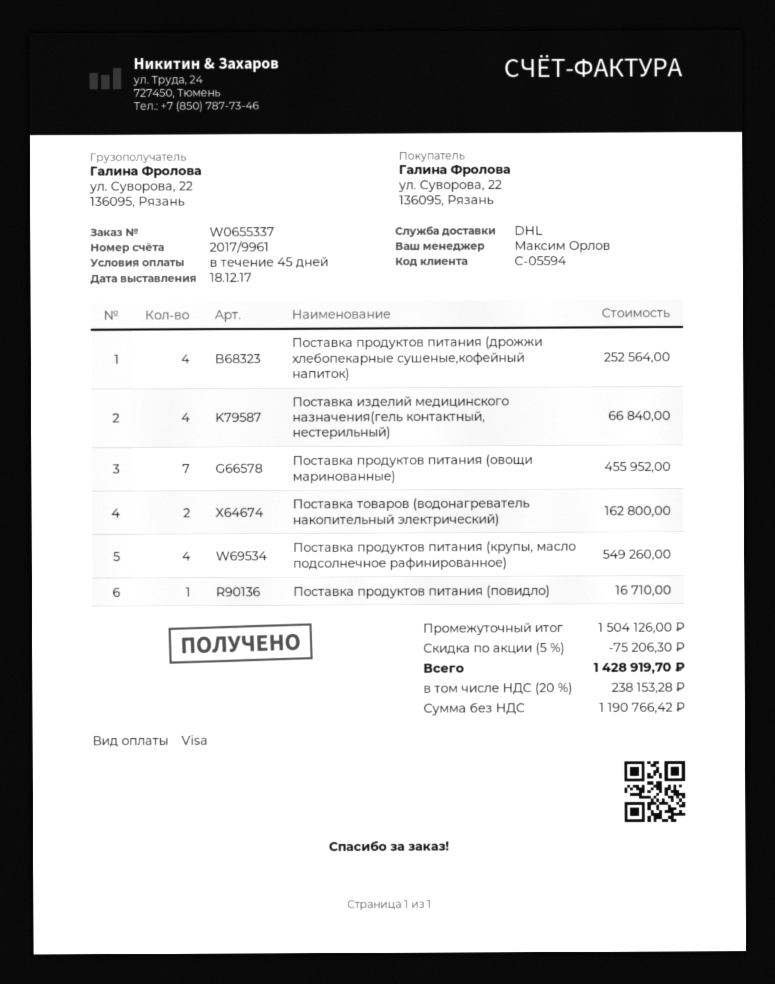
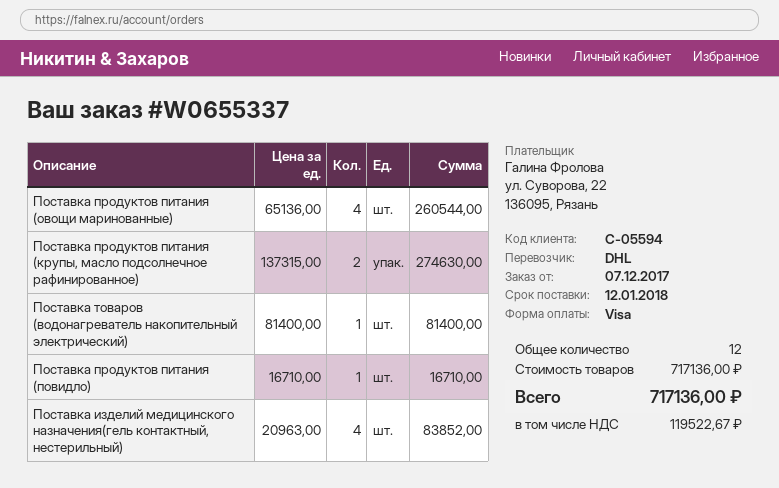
Поставка продуктов питания (дрожжи хлебопекарные сушеные,кофейный напиток): 4 for 252564.00 -> none
Поставка изделий медицинского назначения(гель контактный, нестерильный): 4 for 66840.00 -> 4 for 83852.00
Поставка продуктов питания (овощи маринованные): 7 for 455952.00 -> 4 for 260544.00
Поставка товаров (водонагреватель накопительный электрический): 2 for 162800.00 -> 1 for 81400.00
Поставка продуктов питания (крупы, масло подсолнечное рафинированное): 4 for 549260.00 -> 2 for 274630.00
subtotal: 1504126.00 -> 717136.00
discount: 5% = 75206.30 -> none
tax: 238153.28 -> 119522.67
total: 1428919.70 -> 717136.00

